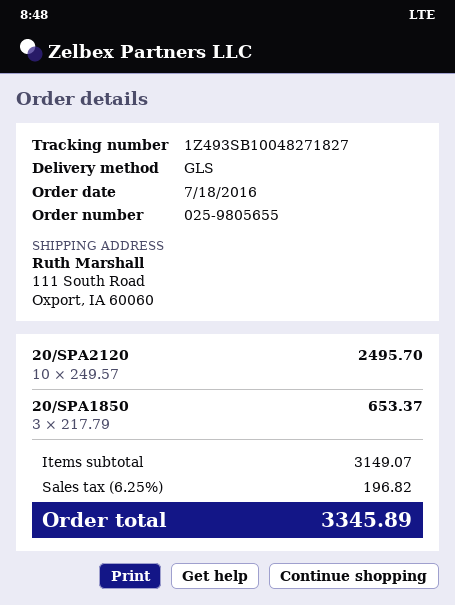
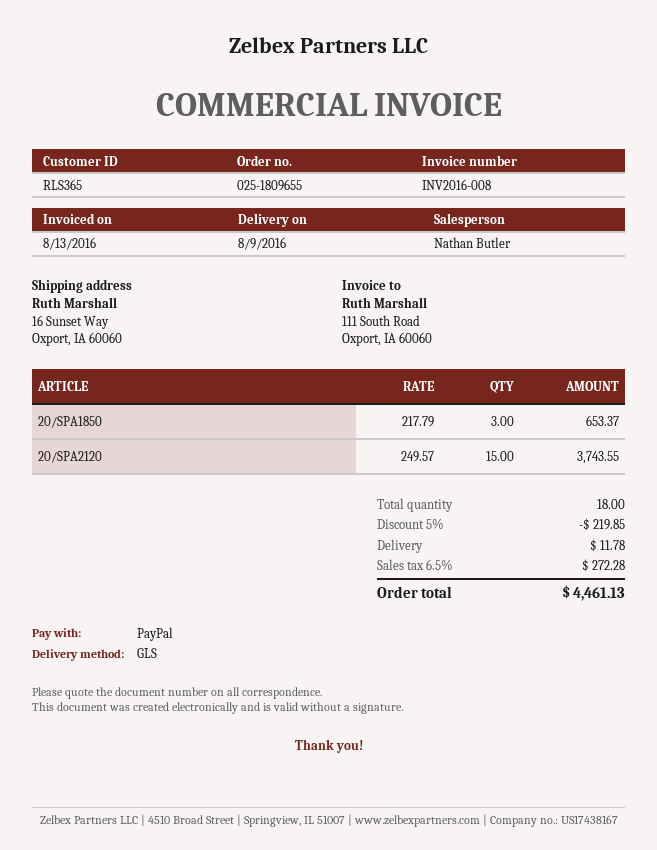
order number: 025-9805655 -> 025-1809655
ship to: 111 South Road, Oxport, IA 60060 -> 16 Sunset Way, Oxport, IA 60060
20/SPA2120: 10 x 249.57 = 2495.70 -> 15 x 249.57 = 3743.55
discount: none -> 5% = 219.85
shipping: none -> 11.78
tax: 6.25% = 196.82 -> 6.5% = 272.28
total: 3345.89 -> 4461.13

